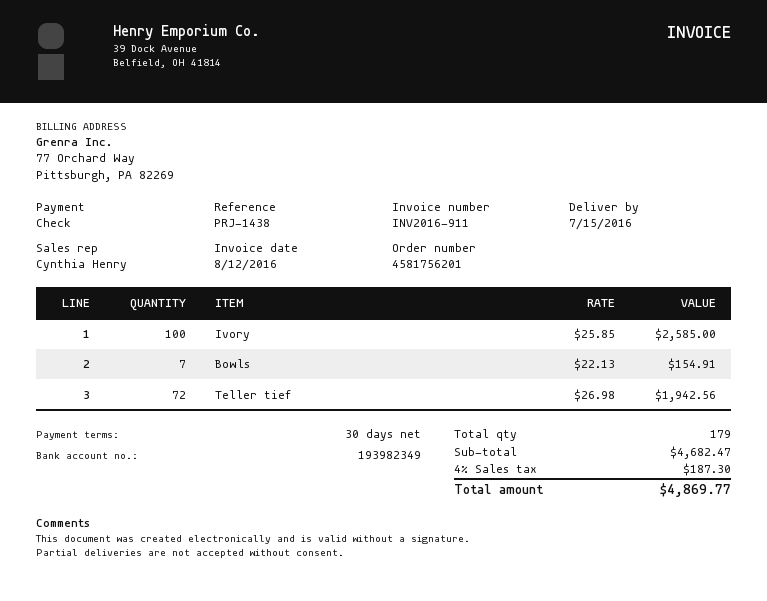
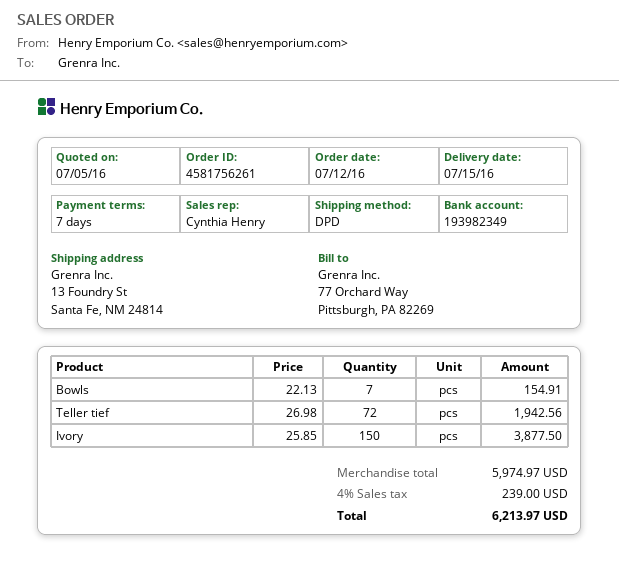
order number: 4581756201 -> 4581756261
payment terms: 30 days -> 7 days
Ivory: 100 x 25.85 = 2585.00 -> 150 x 25.85 = 3877.50
subtotal: 4682.47 -> 5974.97
tax: 4% = 187.30 -> 4% = 239.00
total: 4869.77 -> 6213.97

